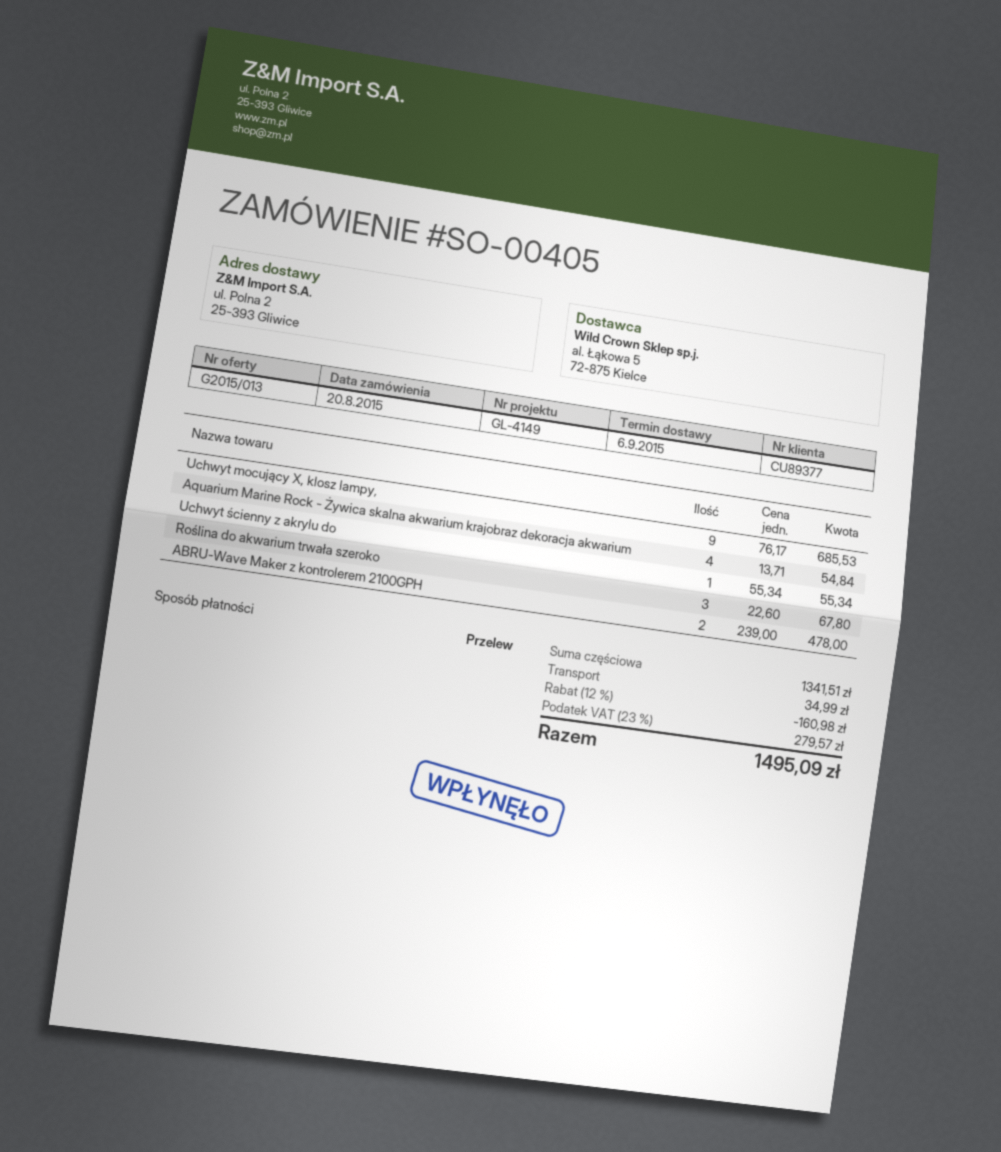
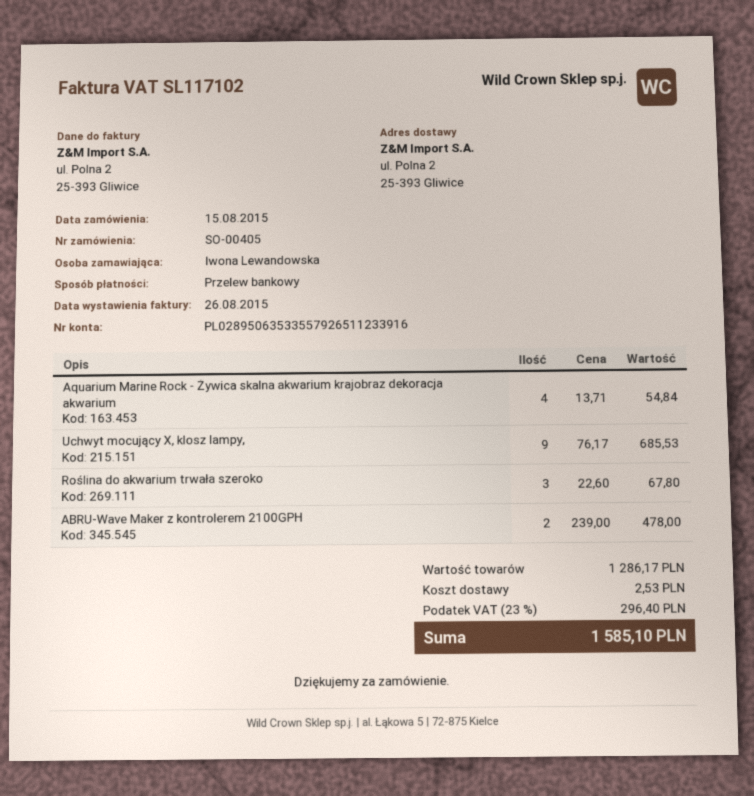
order date: 2015-08-20 -> 2015-08-15
Uchwyt ścienny z akrylu do: 1 x 55.34 = 55.34 -> none
subtotal: 1341.51 -> 1286.17
discount: 12% = 160.98 -> none
shipping: 34.99 -> 2.53
tax: 23% = 279.57 -> 23% = 296.40
total: 1495.09 -> 1585.10

